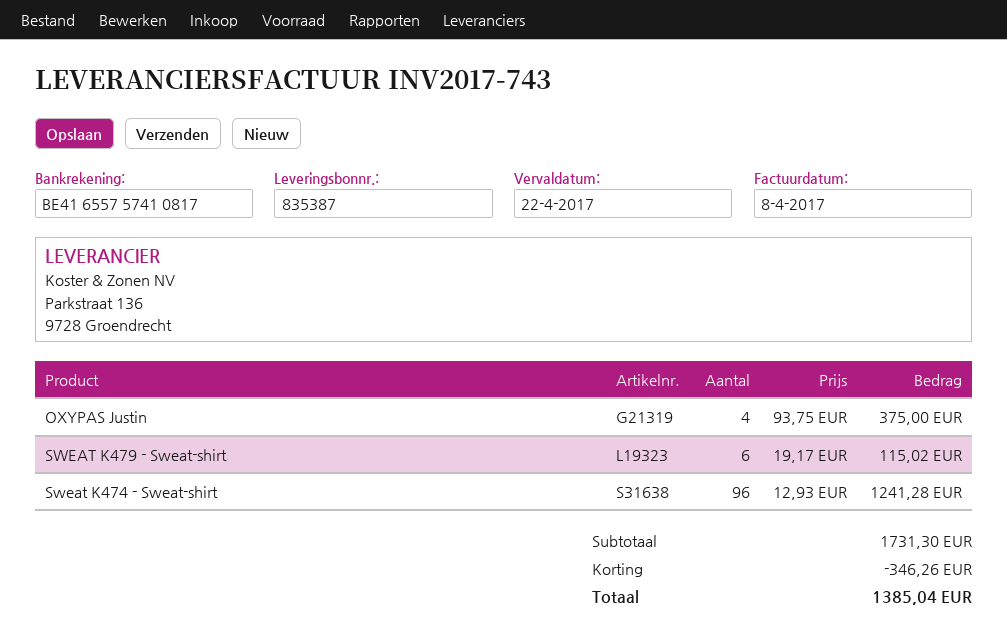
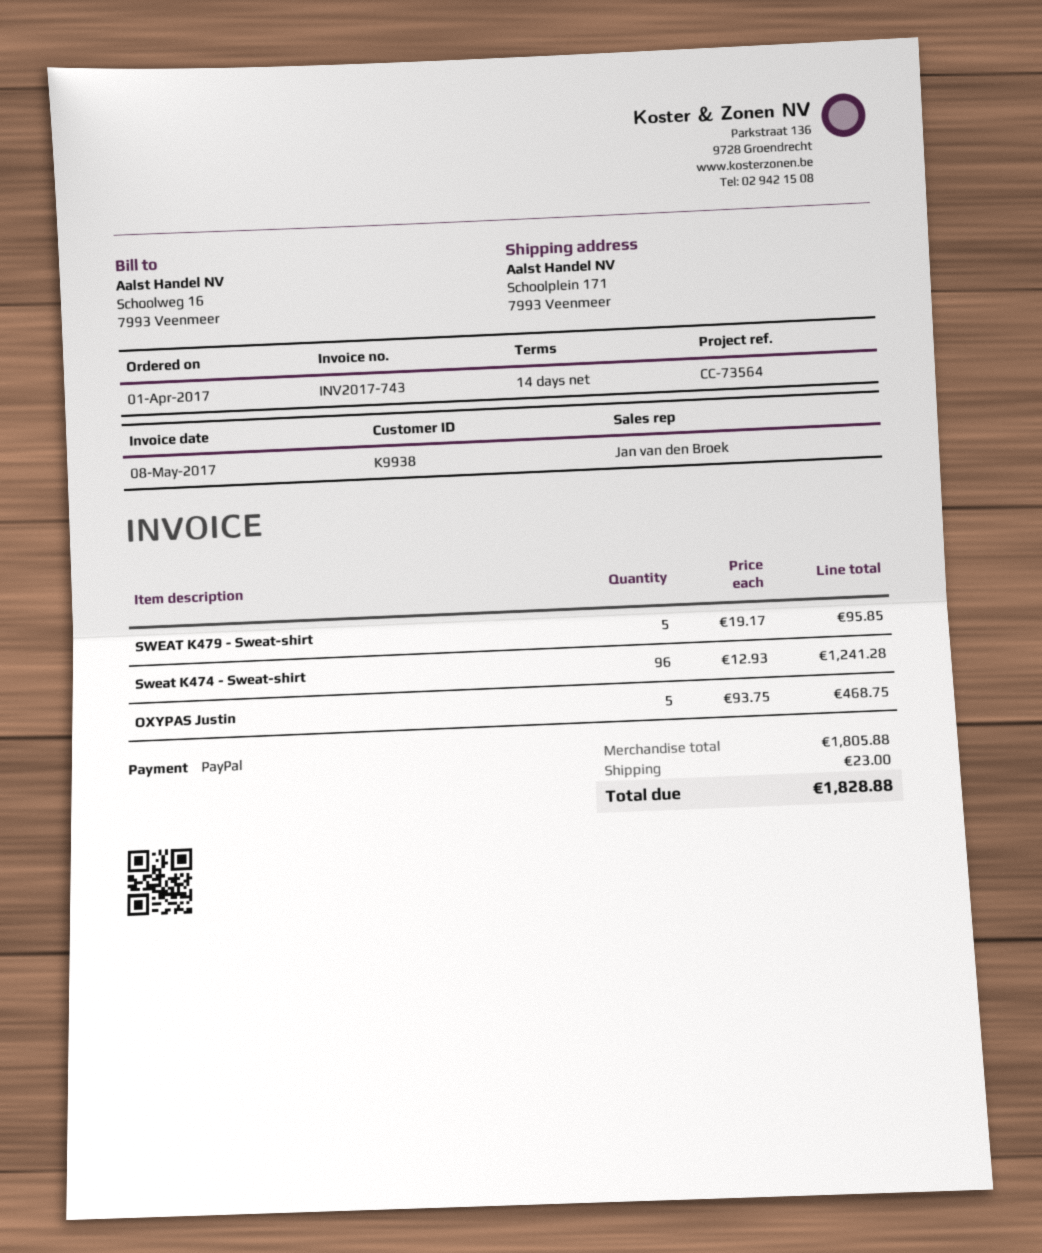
invoice date: 2017-04-08 -> 2017-05-08
OXYPAS Justin: 4 x 93.75 = 375.00 -> 5 x 93.75 = 468.75
SWEAT K479 - Sweat-shirt: 6 x 19.17 = 115.02 -> 5 x 19.17 = 95.85
subtotal: 1731.30 -> 1805.88
discount: 346.26 -> none
shipping: none -> 23.00
total: 1385.04 -> 1828.88

